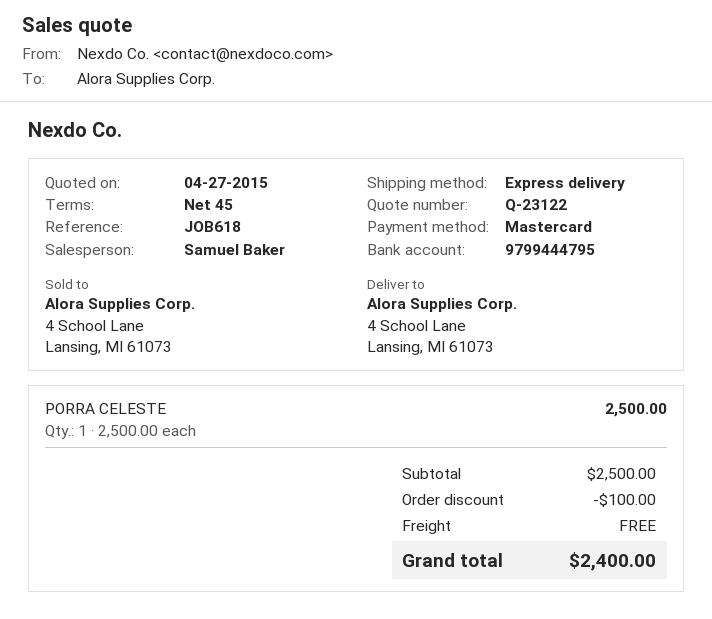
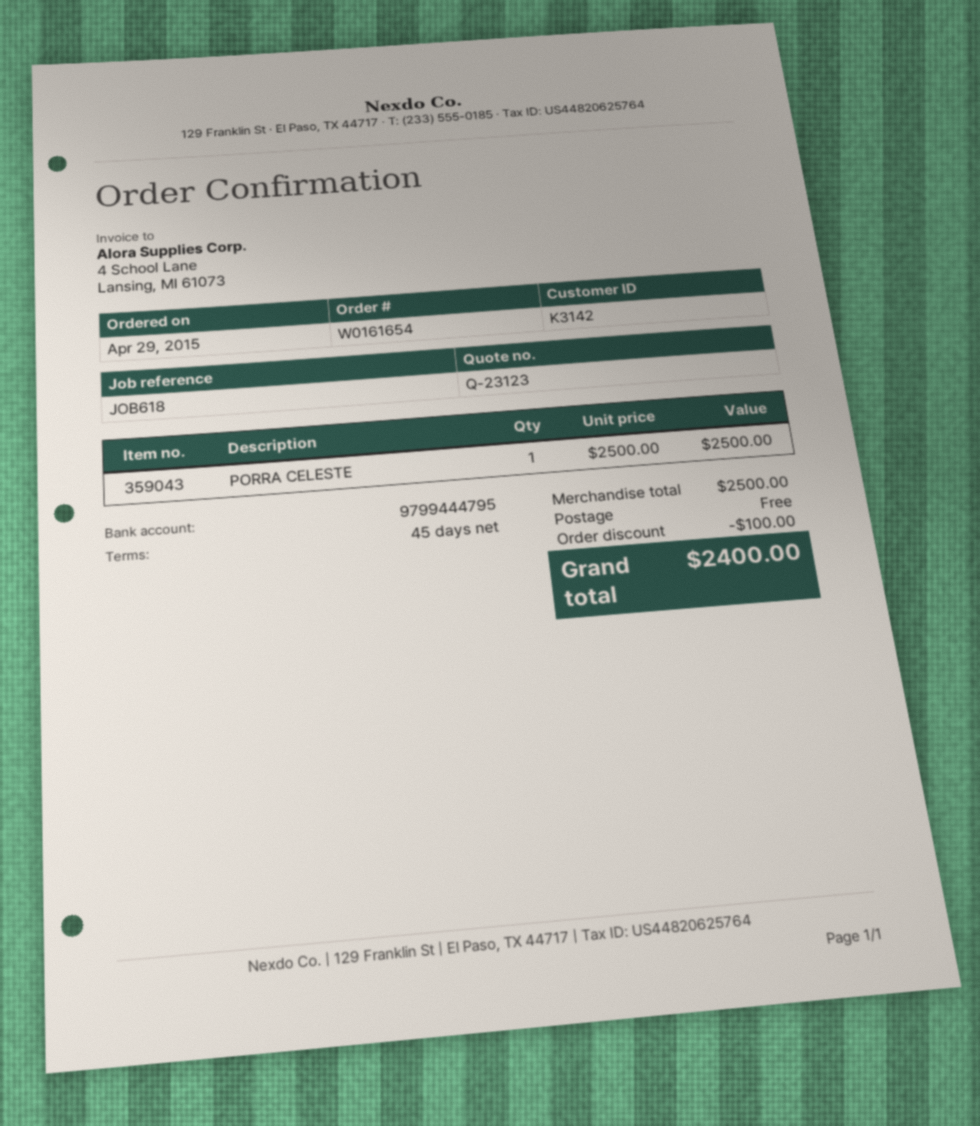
quote number: Q-23122 -> Q-23123

